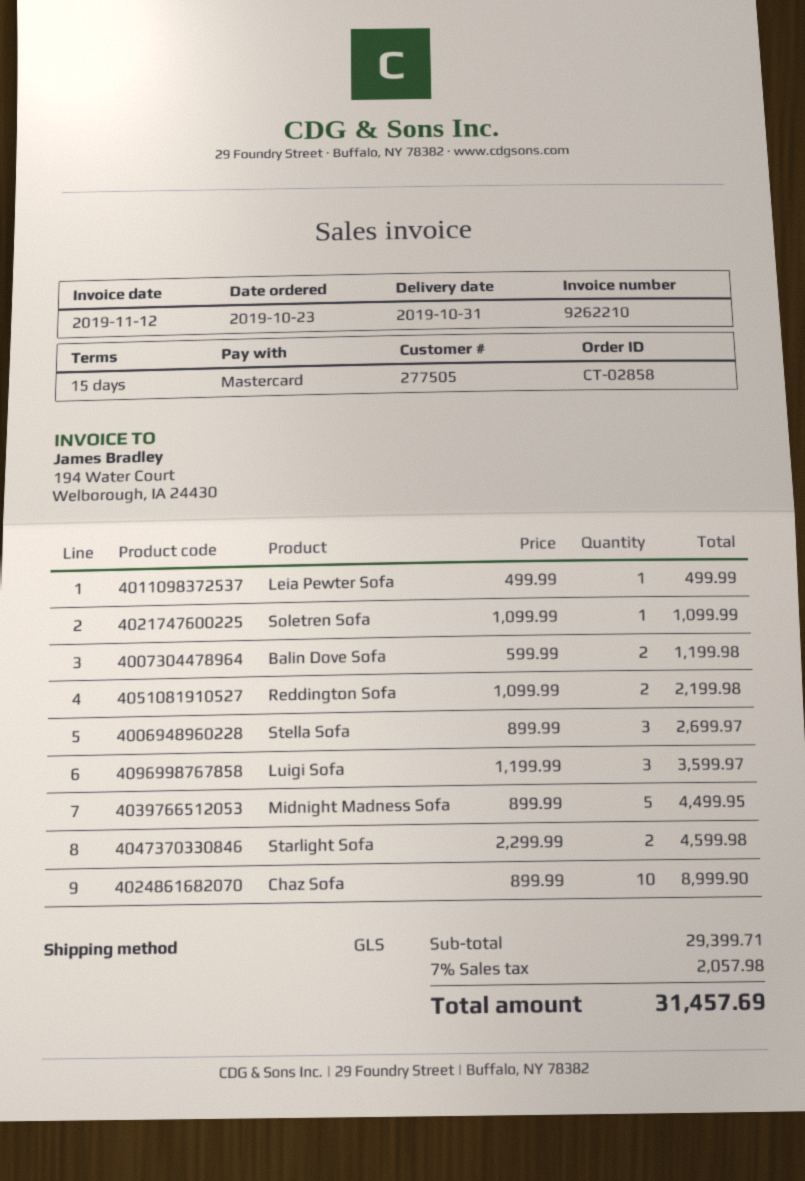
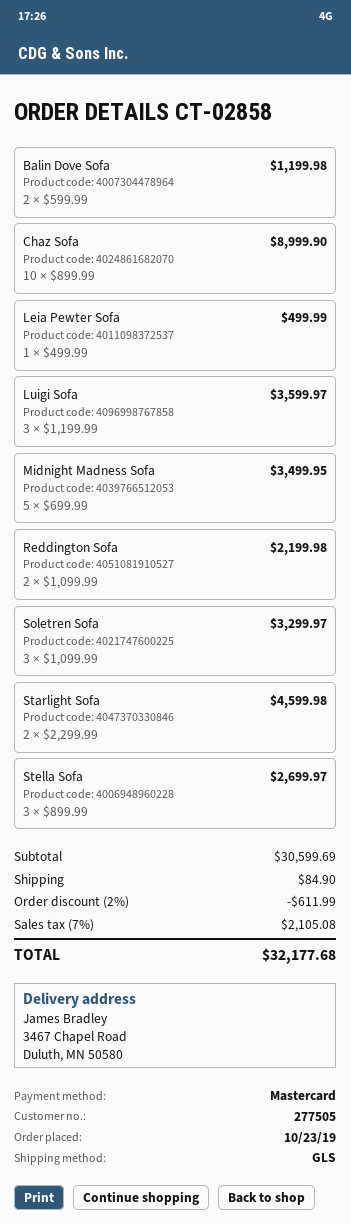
Soletren Sofa: 1 x 1099.99 = 1099.99 -> 3 x 1099.99 = 3299.97
Midnight Madness Sofa: 5 x 899.99 = 4499.95 -> 5 x 699.99 = 3499.95
subtotal: 29399.71 -> 30599.69
discount: none -> 2% = 611.99
shipping: none -> 84.90
tax: 7% = 2057.98 -> 7% = 2105.08
total: 31457.69 -> 32177.68

